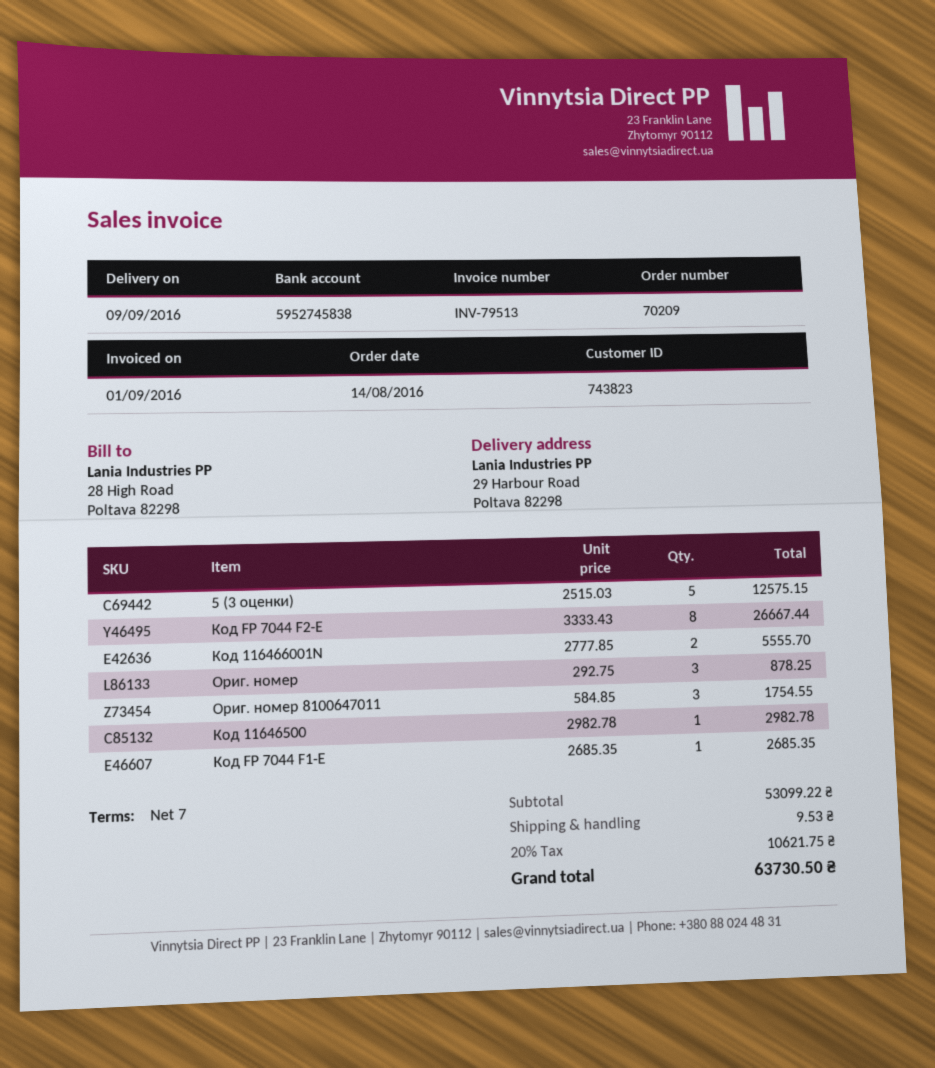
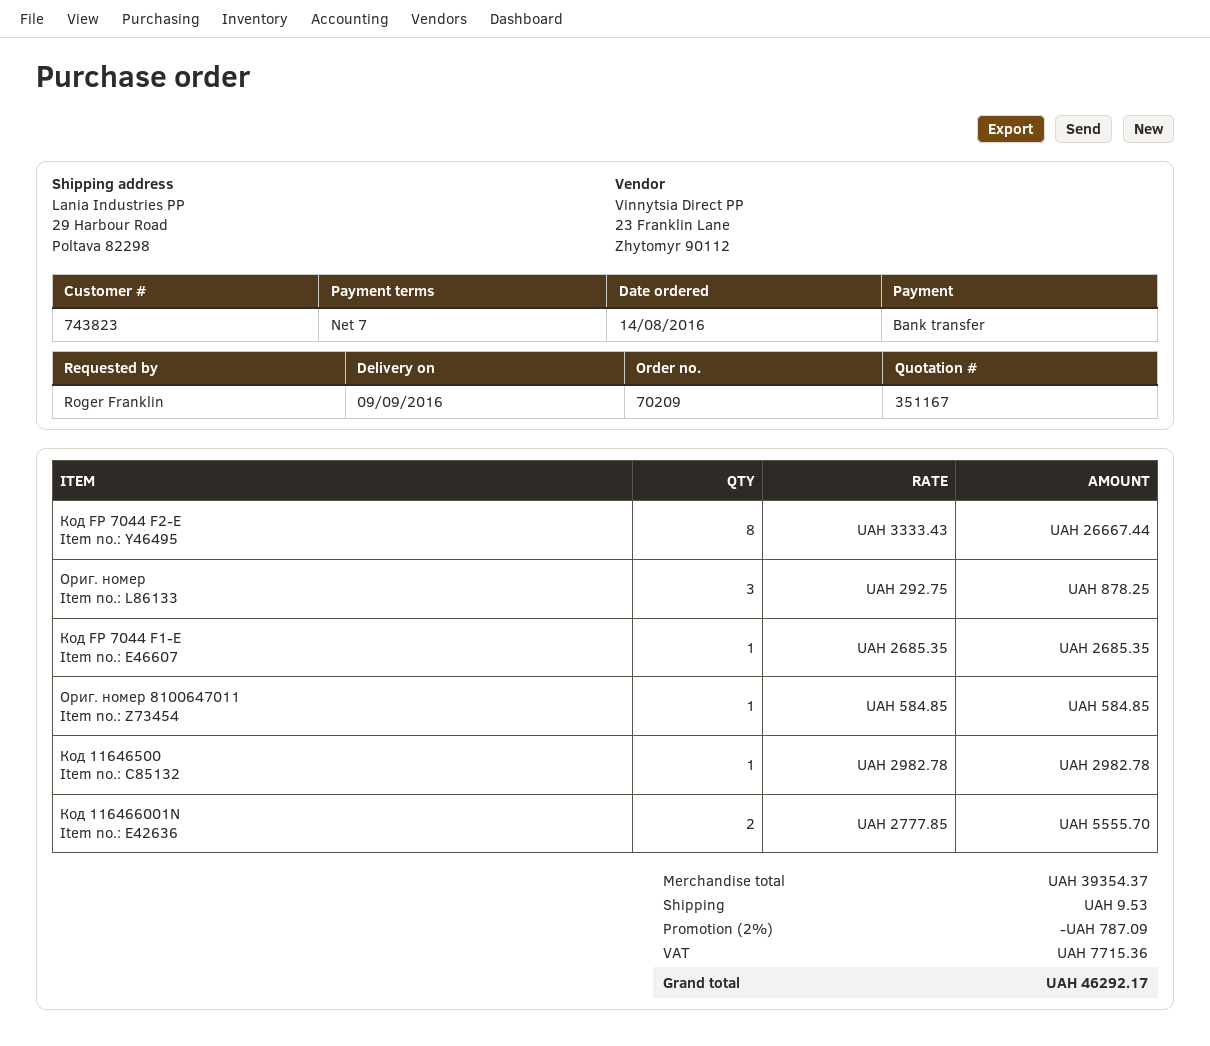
5 (3 оценки): 5 x 2515.03 = 12575.15 -> none
Ориг. номер 8100647011: 3 x 584.85 = 1754.55 -> 1 x 584.85 = 584.85
subtotal: 53099.22 -> 39354.37
discount: none -> 2% = 787.09
tax: 10621.75 -> 7715.36
total: 63730.50 -> 46292.17

